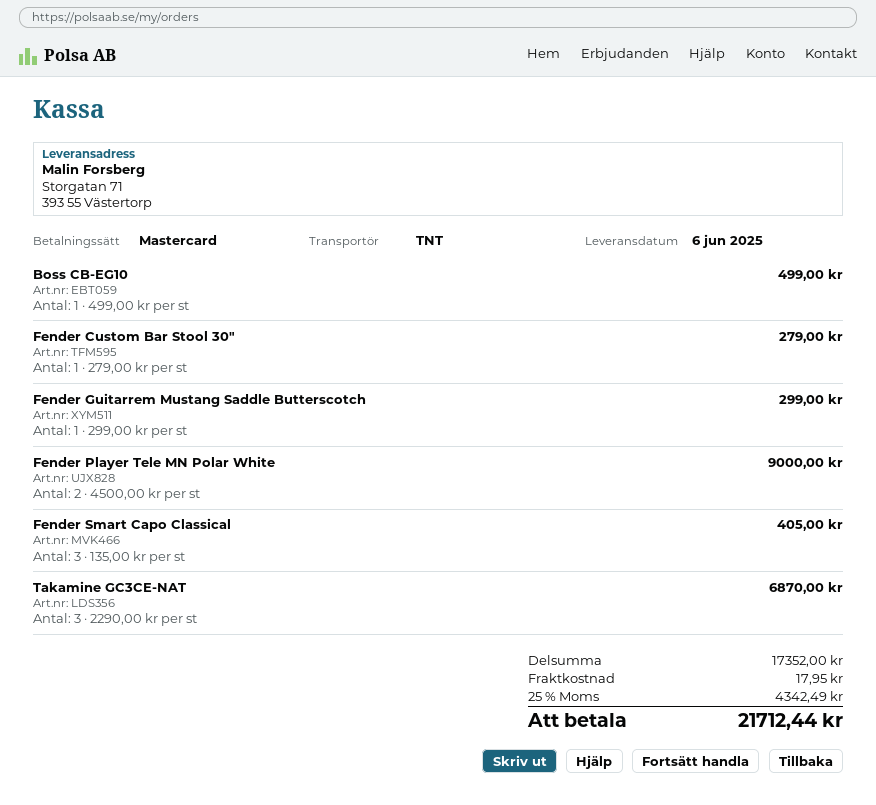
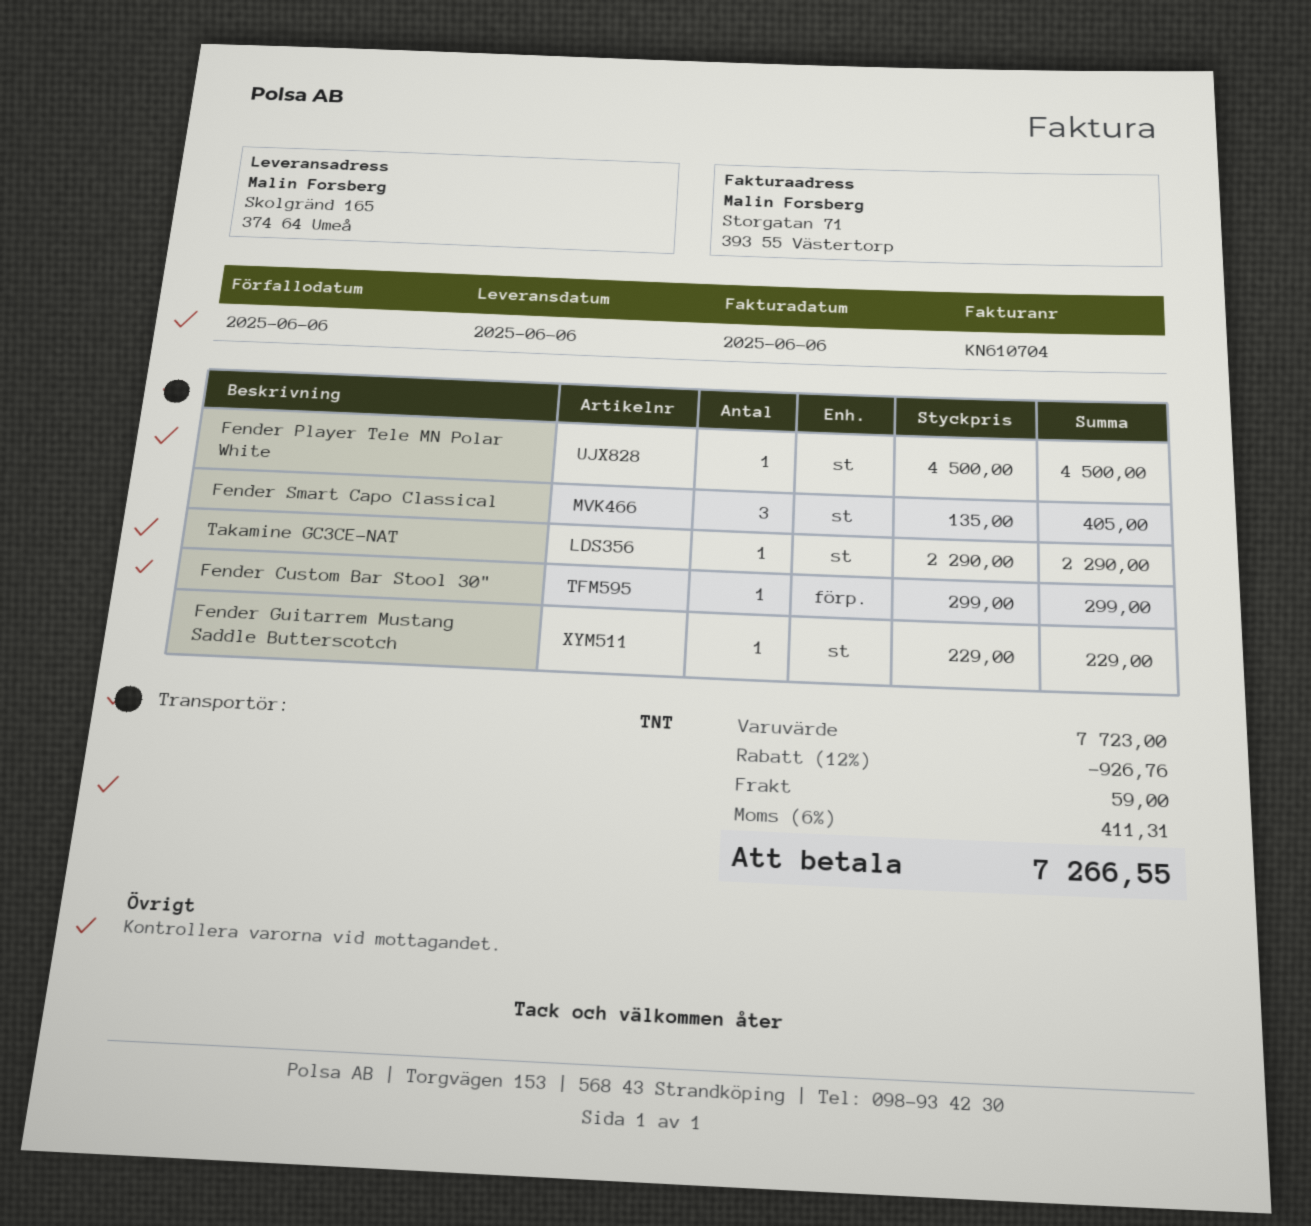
ship to: Storgatan 71, 393 55 Västertorp -> Skolgränd 165, 374 64 Umeå
Boss CB-EG10: 1 x 499.00 = 499.00 -> none
Fender Custom Bar Stool 30": 1 x 279.00 = 279.00 -> 1 x 299.00 = 299.00
Fender Guitarrem Mustang Saddle Butterscotch: 1 x 299.00 = 299.00 -> 1 x 229.00 = 229.00
Fender Player Tele MN Polar White: 2 x 4500.00 = 9000.00 -> 1 x 4500.00 = 4500.00
Takamine GC3CE-NAT: 3 x 2290.00 = 6870.00 -> 1 x 2290.00 = 2290.00
subtotal: 17352.00 -> 7723.00
discount: none -> 12% = 926.76
shipping: 17.95 -> 59.00
tax: 25% = 4342.49 -> 6% = 411.31
total: 21712.44 -> 7266.55

